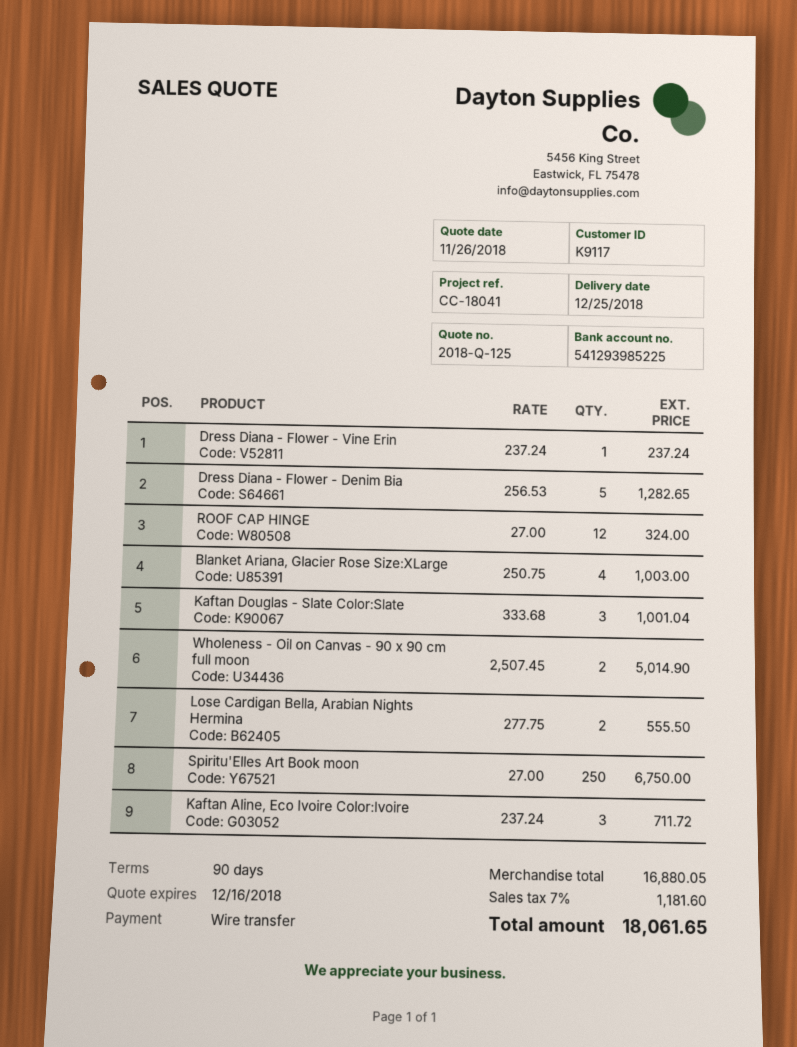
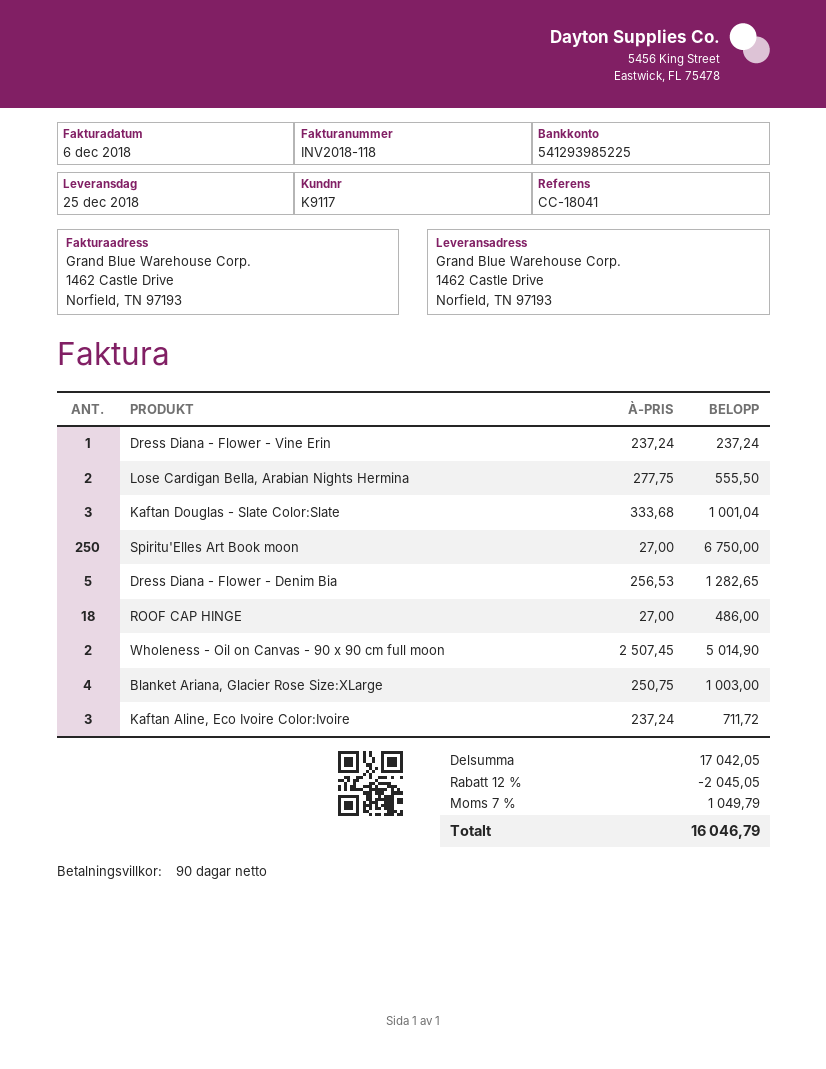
ROOF CAP HINGE: 12 x 27.00 = 324.00 -> 18 x 27.00 = 486.00
subtotal: 16880.05 -> 17042.05
discount: none -> 12% = 2045.05
tax: 7% = 1181.60 -> 7% = 1049.79
total: 18061.65 -> 16046.79

